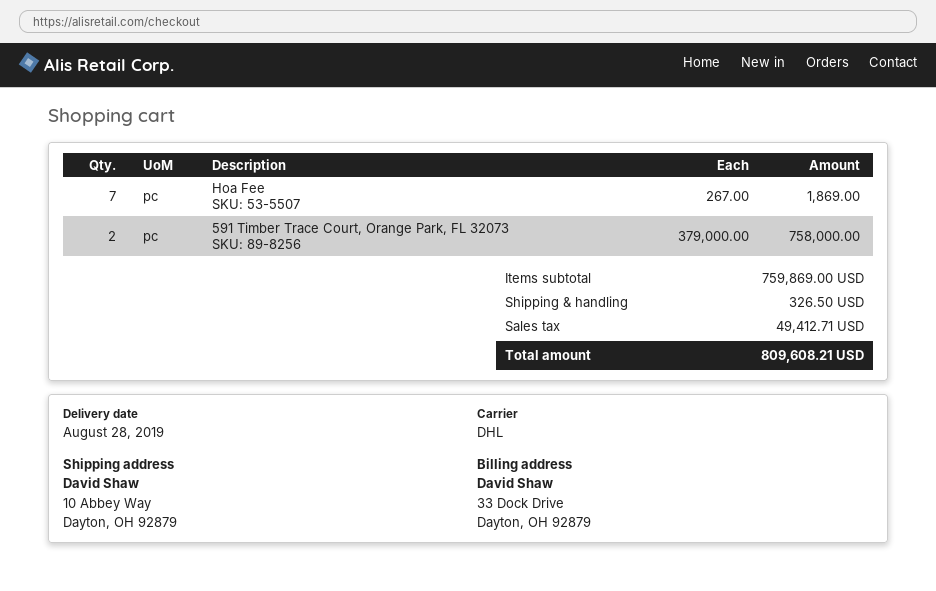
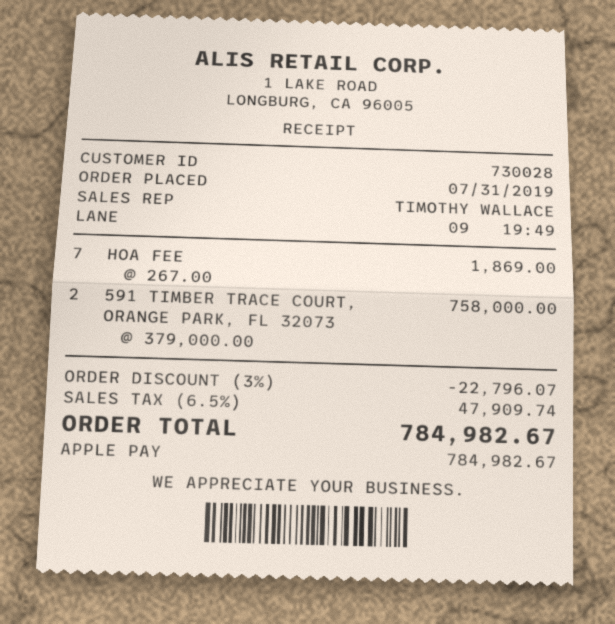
discount: none -> 3% = 22796.07
shipping: 326.50 -> none
tax: 49412.71 -> 47909.74
total: 809608.21 -> 784982.67

